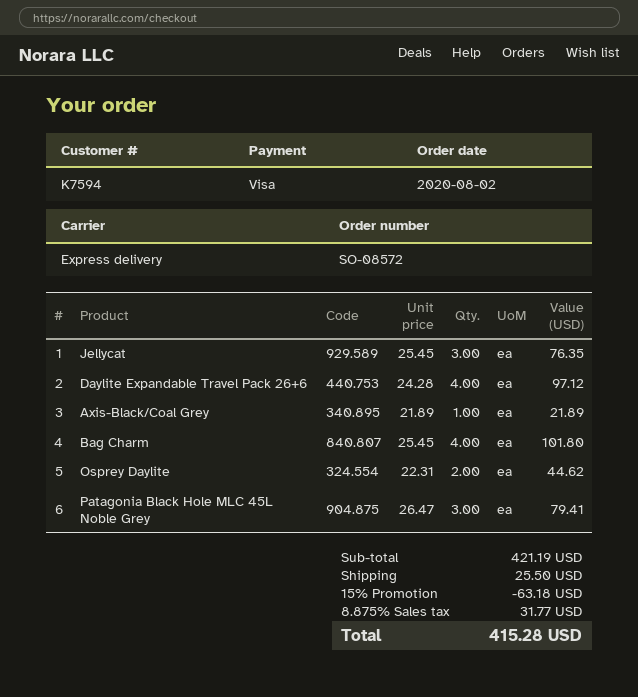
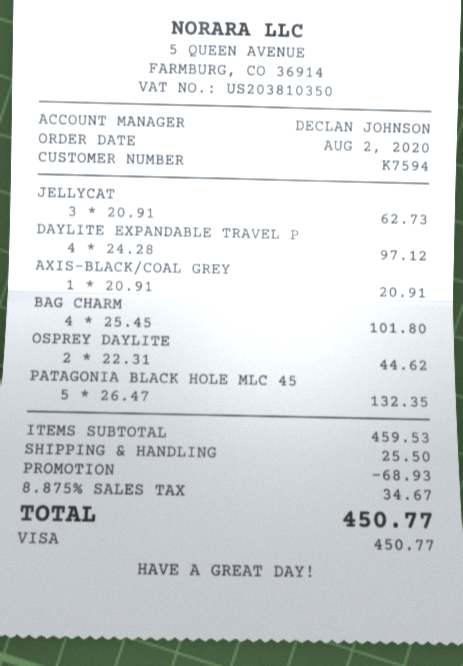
Jellycat: 3 x 25.45 = 76.35 -> 3 x 20.91 = 62.73
Axis-Black/Coal Grey: 1 x 21.89 = 21.89 -> 1 x 20.91 = 20.91
Patagonia Black Hole MLC 45L Noble Grey: 3 x 26.47 = 79.41 -> 5 x 26.47 = 132.35
subtotal: 421.19 -> 459.53
discount: 63.18 -> 68.93
tax: 8.875% = 31.77 -> 8.875% = 34.67
total: 415.28 -> 450.77

